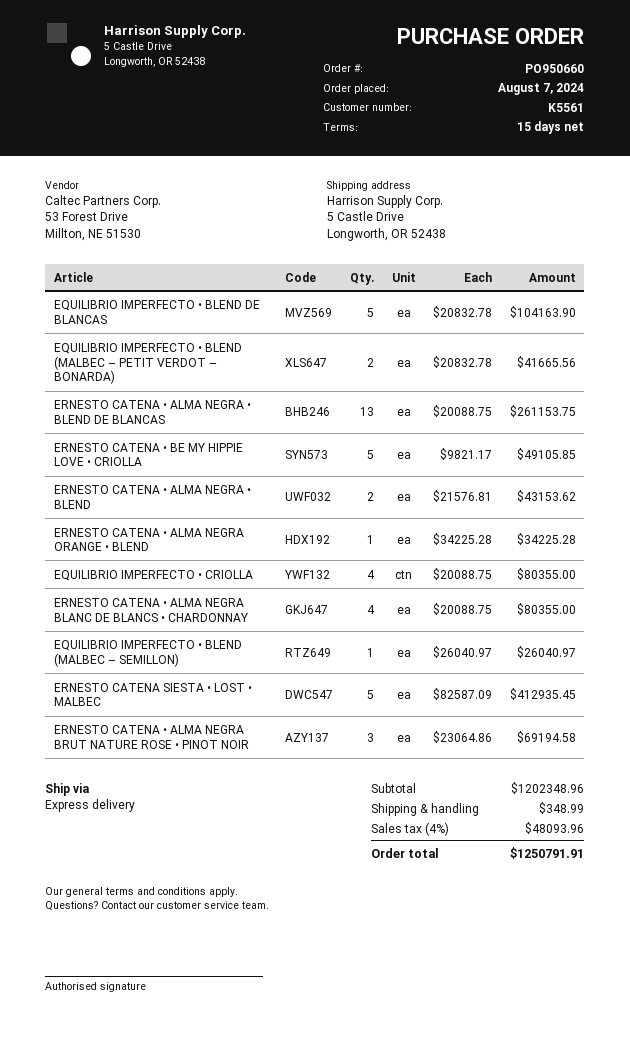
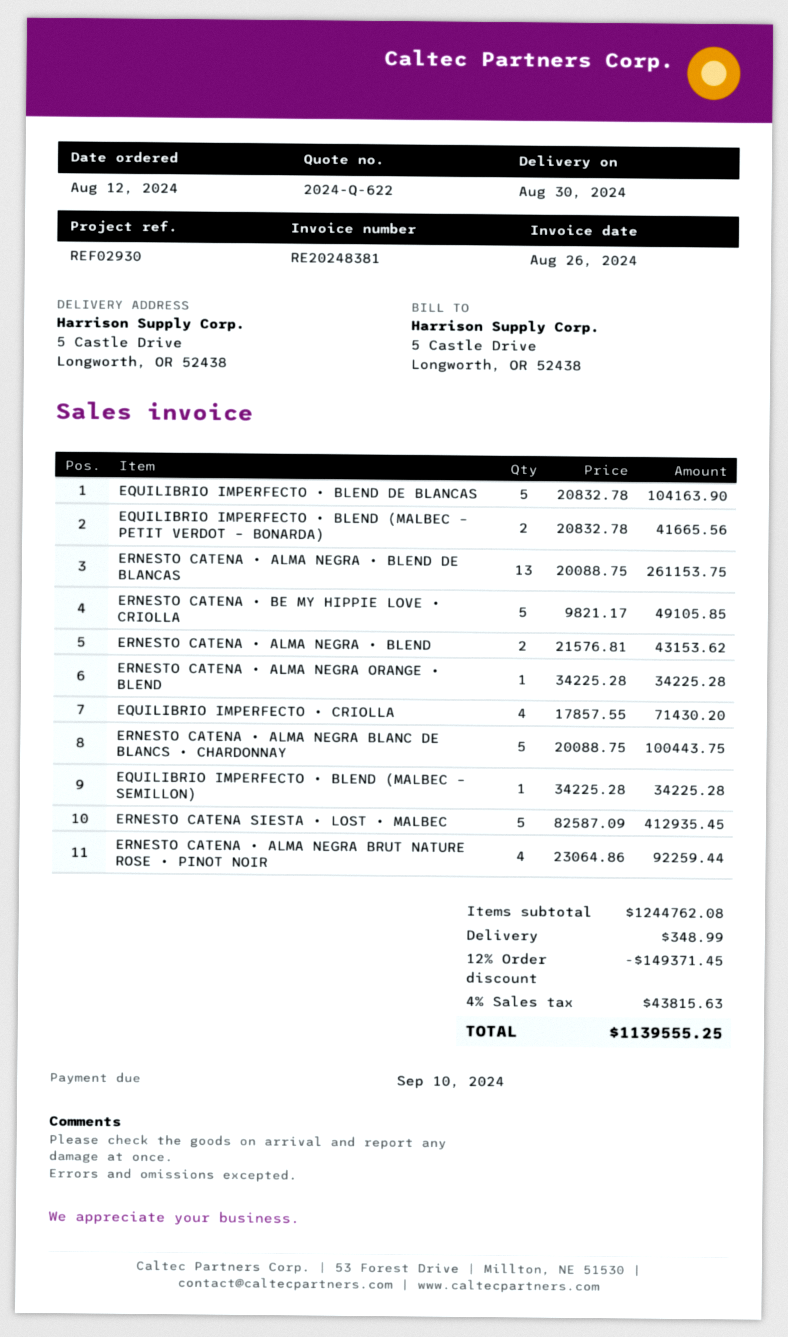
order date: 2024-08-07 -> 2024-08-12
EQUILIBRIO IMPERFECTO • CRIOLLA: 4 x 20088.75 = 80355.00 -> 4 x 17857.55 = 71430.20
ERNESTO CATENA • ALMA NEGRA BLANC DE BLANCS • CHARDONNAY: 4 x 20088.75 = 80355.00 -> 5 x 20088.75 = 100443.75
EQUILIBRIO IMPERFECTO • BLEND (MALBEC – SEMILLON): 1 x 26040.97 = 26040.97 -> 1 x 34225.28 = 34225.28
ERNESTO CATENA • ALMA NEGRA BRUT NATURE ROSE • PINOT NOIR: 3 x 23064.86 = 69194.58 -> 4 x 23064.86 = 92259.44
subtotal: 1202348.96 -> 1244762.08
discount: none -> 12% = 149371.45
tax: 4% = 48093.96 -> 4% = 43815.63
total: 1250791.91 -> 1139555.25

